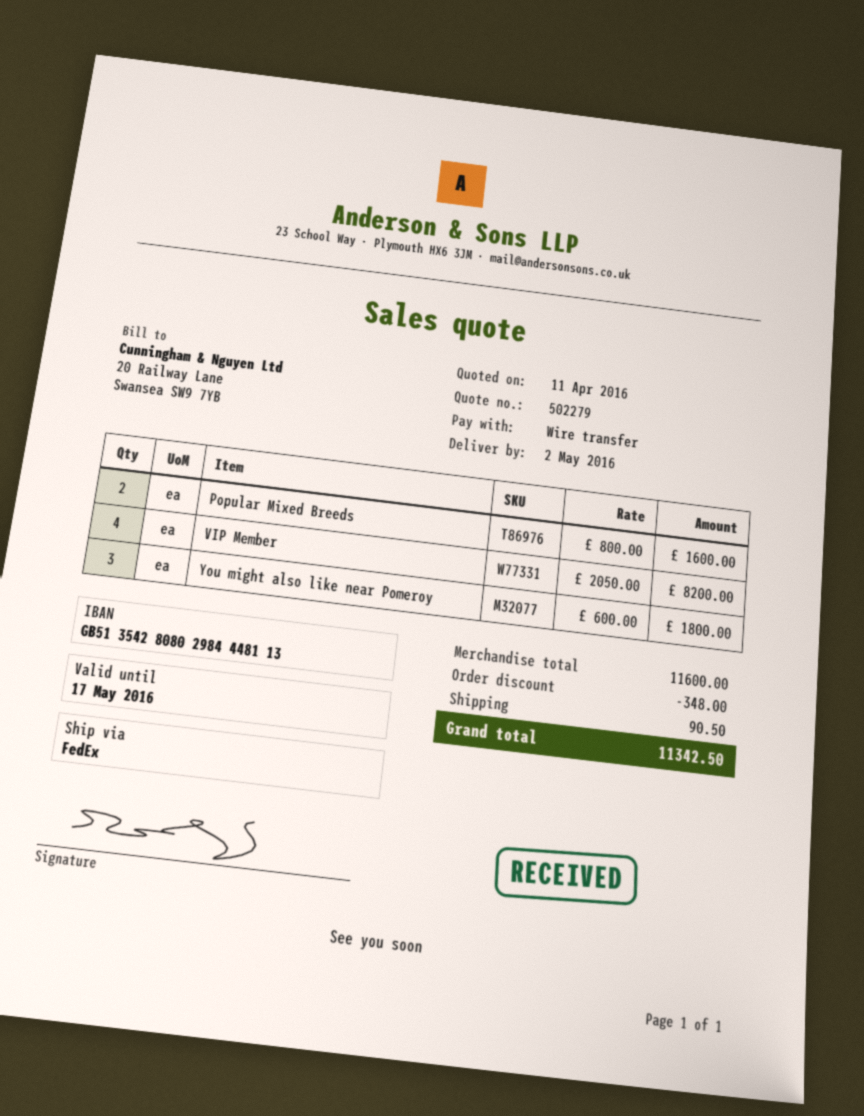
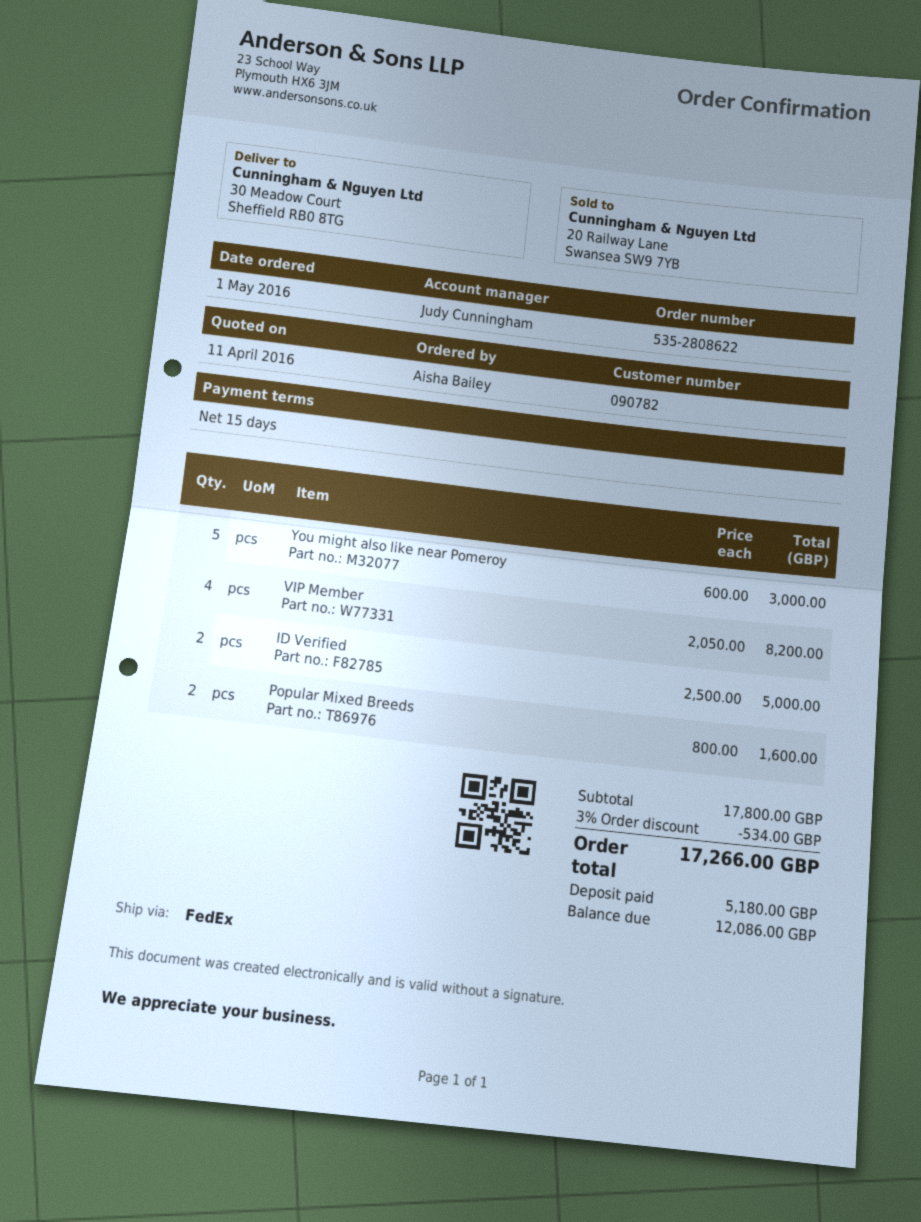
You might also like near Pomeroy: 3 x 600.00 = 1800.00 -> 5 x 600.00 = 3000.00
ID Verified: none -> 2 x 2500.00 = 5000.00
subtotal: 11600.00 -> 17800.00
discount: 348.00 -> 534.00
shipping: 90.50 -> none
total: 11342.50 -> 17266.00

